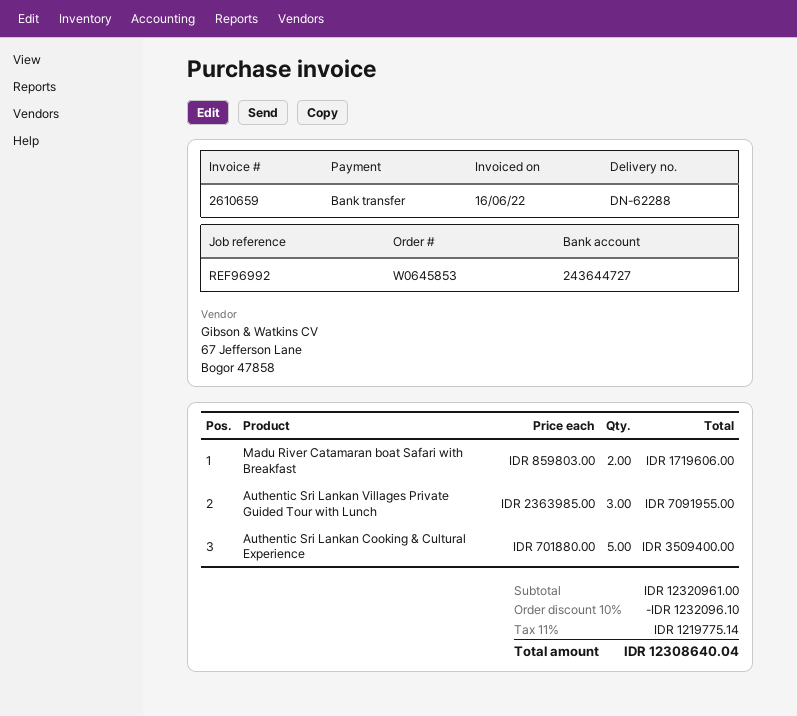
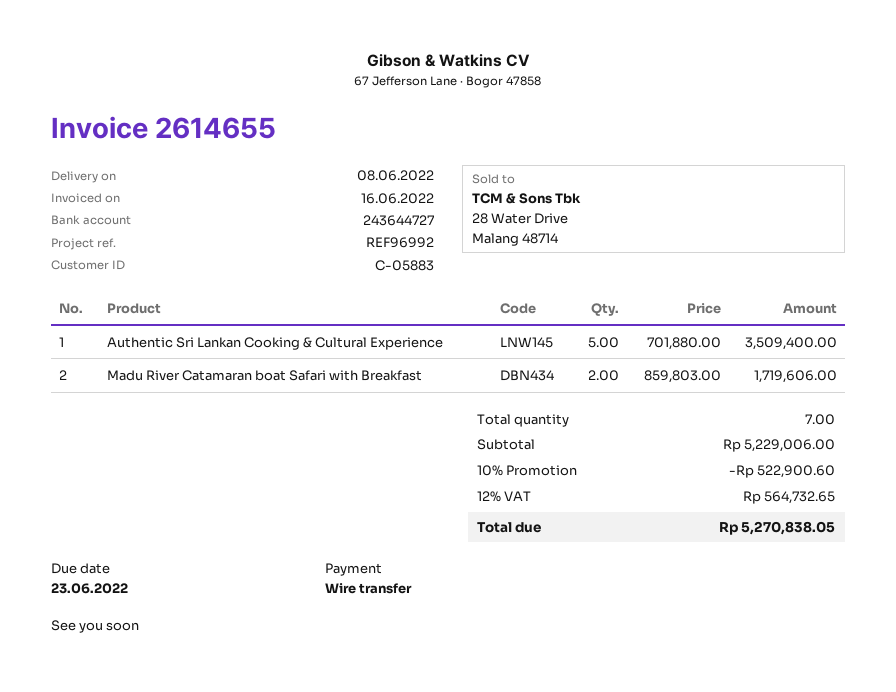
invoice number: 2610659 -> 2614655
Authentic Sri Lankan Villages Private Guided Tour with Lunch: 3 x 2363985.00 = 7091955.00 -> none
subtotal: 12320961.00 -> 5229006.00
discount: 10% = 1232096.10 -> 10% = 522900.60
tax: 11% = 1219775.14 -> 12% = 564732.65
total: 12308640.04 -> 5270838.05

